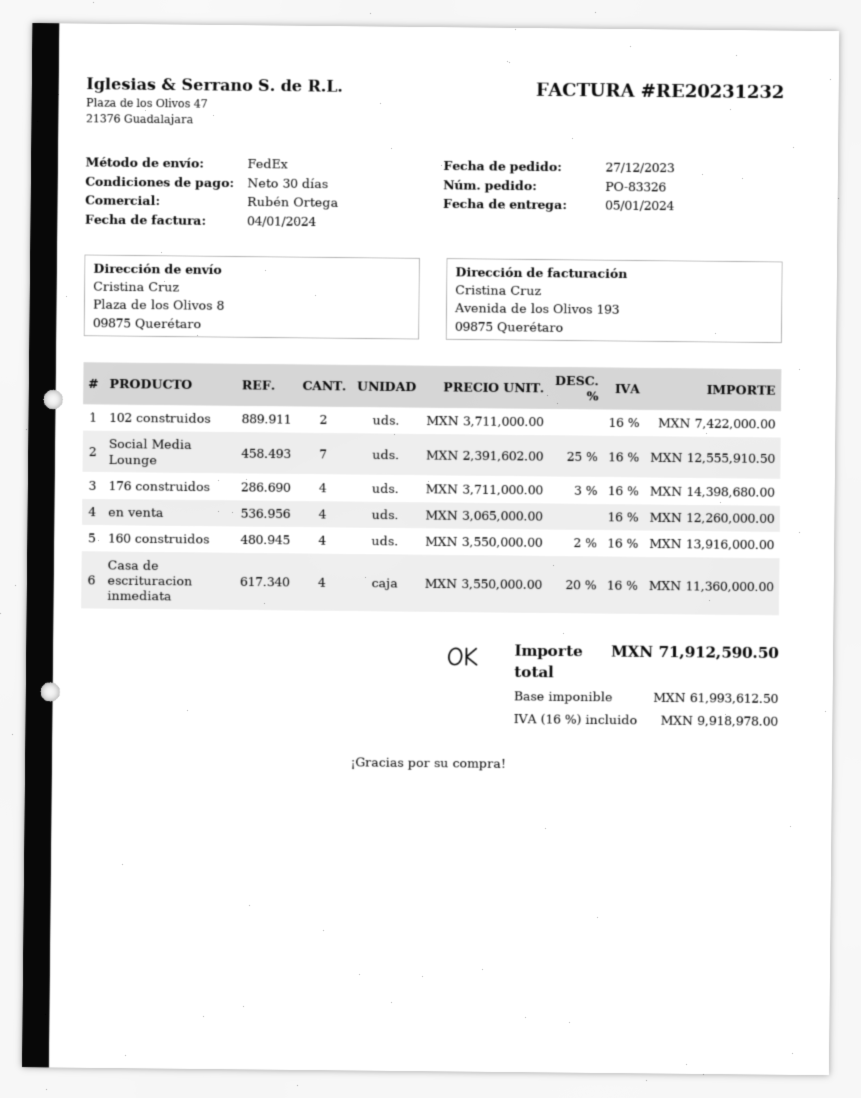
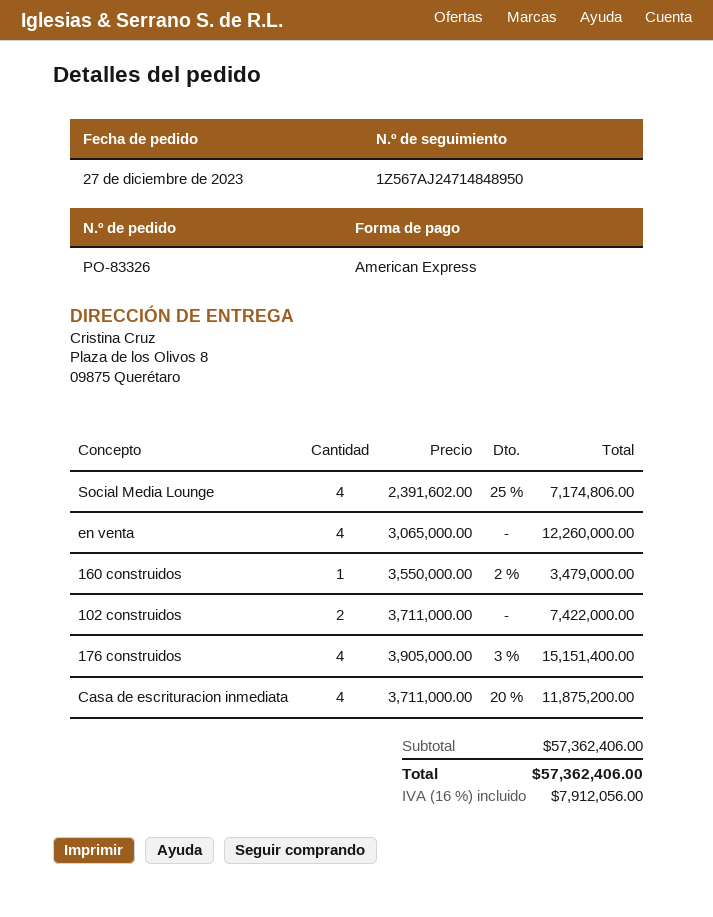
Social Media Lounge: 7 x 2391602.00 - 25% = 12555910.50 -> 4 x 2391602.00 - 25% = 7174806.00
176 construidos: 4 x 3711000.00 - 3% = 14398680.00 -> 4 x 3905000.00 - 3% = 15151400.00
160 construidos: 4 x 3550000.00 - 2% = 13916000.00 -> 1 x 3550000.00 - 2% = 3479000.00
Casa de escrituracion inmediata: 4 x 3550000.00 - 20% = 11360000.00 -> 4 x 3711000.00 - 20% = 11875200.00
tax: 16% = 9918978.00 -> 16% = 7912056.00
total: 71912590.50 -> 57362406.00

